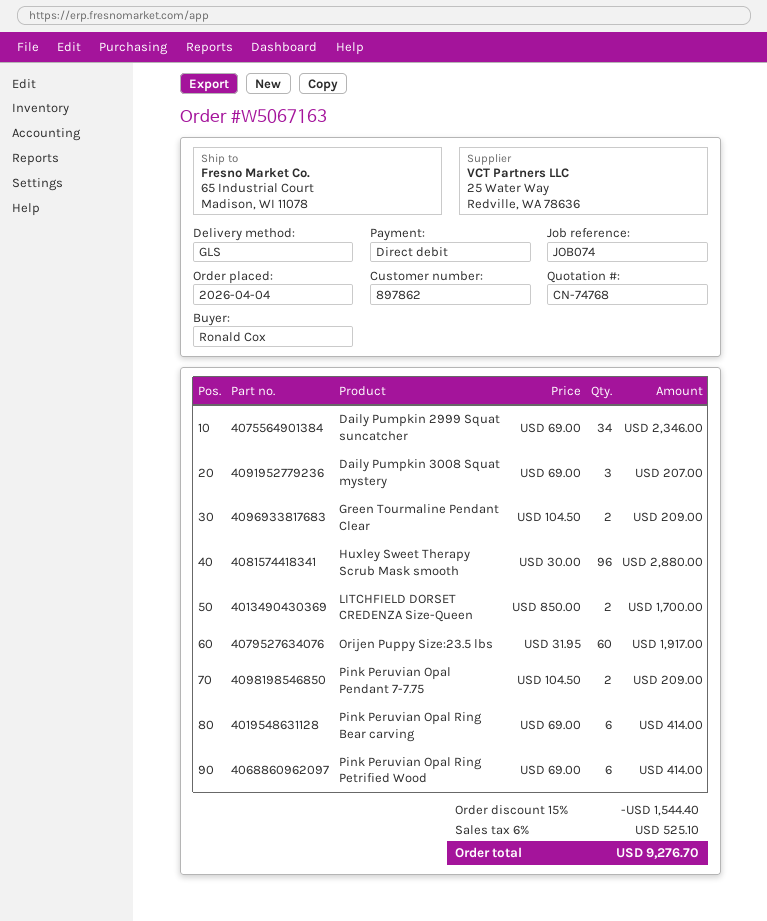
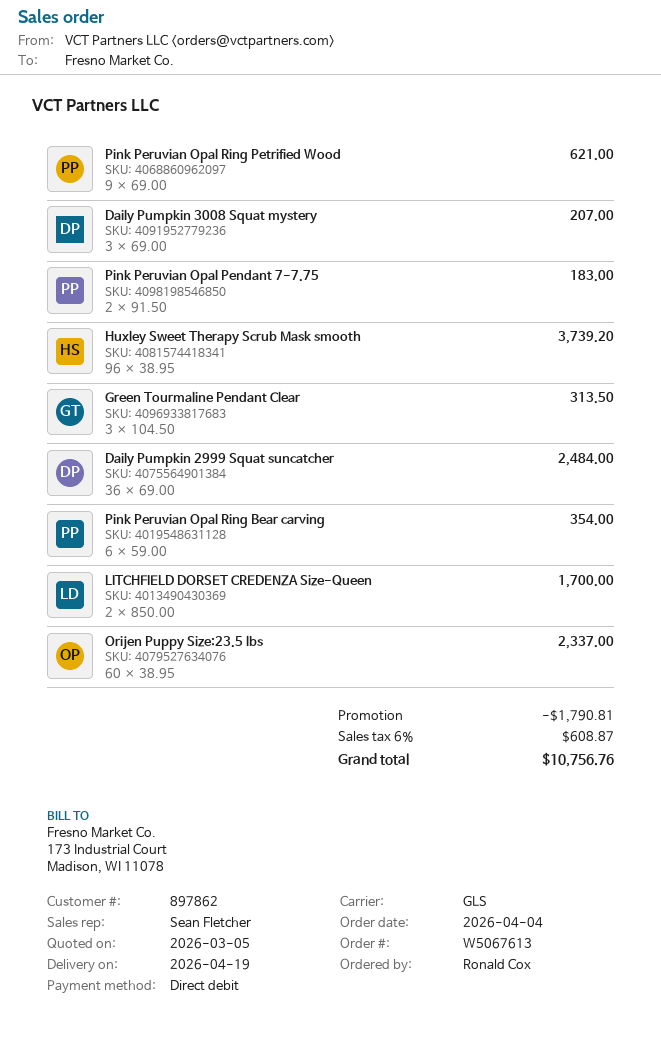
order number: W5067163 -> W5067613
Daily Pumpkin 2999 Squat suncatcher: 34 x 69.00 = 2346.00 -> 36 x 69.00 = 2484.00
Green Tourmaline Pendant Clear: 2 x 104.50 = 209.00 -> 3 x 104.50 = 313.50
Huxley Sweet Therapy Scrub Mask smooth: 96 x 30.00 = 2880.00 -> 96 x 38.95 = 3739.20
Orijen Puppy Size:23.5 lbs: 60 x 31.95 = 1917.00 -> 60 x 38.95 = 2337.00
Pink Peruvian Opal Pendant 7-7.75: 2 x 104.50 = 209.00 -> 2 x 91.50 = 183.00
Pink Peruvian Opal Ring Bear carving: 6 x 69.00 = 414.00 -> 6 x 59.00 = 354.00
Pink Peruvian Opal Ring Petrified Wood: 6 x 69.00 = 414.00 -> 9 x 69.00 = 621.00
discount: 1544.40 -> 1790.81
tax: 6% = 525.10 -> 6% = 608.87
total: 9276.70 -> 10756.76

